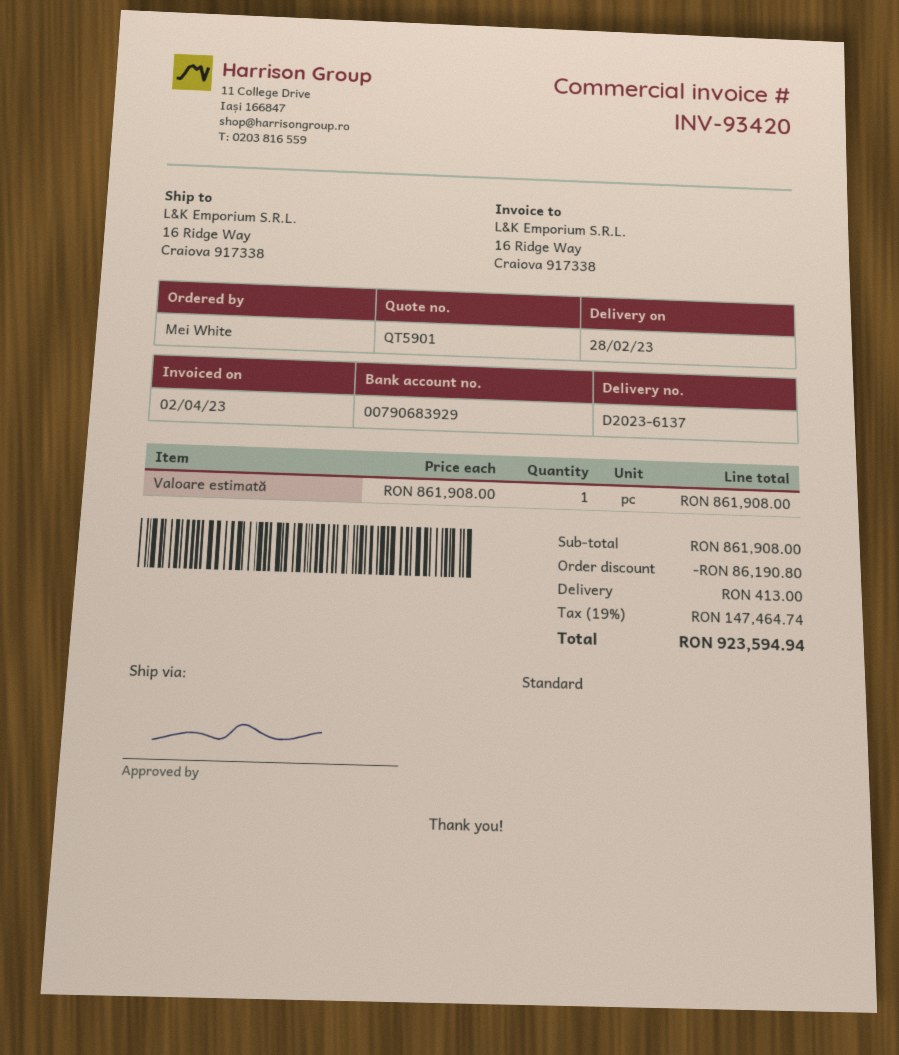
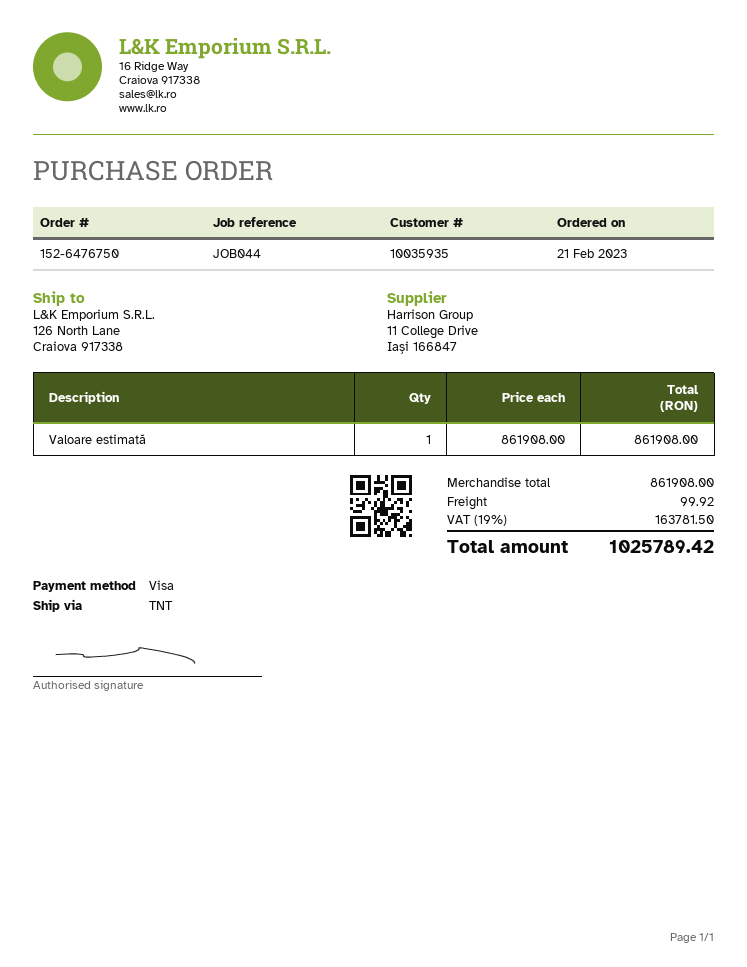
shipping method: standard -> TNT
ship to: 16 Ridge Way, Craiova 917338 -> 126 North Lane, Craiova 917338
discount: 86190.80 -> none
shipping: 413.00 -> 99.92
tax: 19% = 147464.74 -> 19% = 163781.50
total: 923594.94 -> 1025789.42

